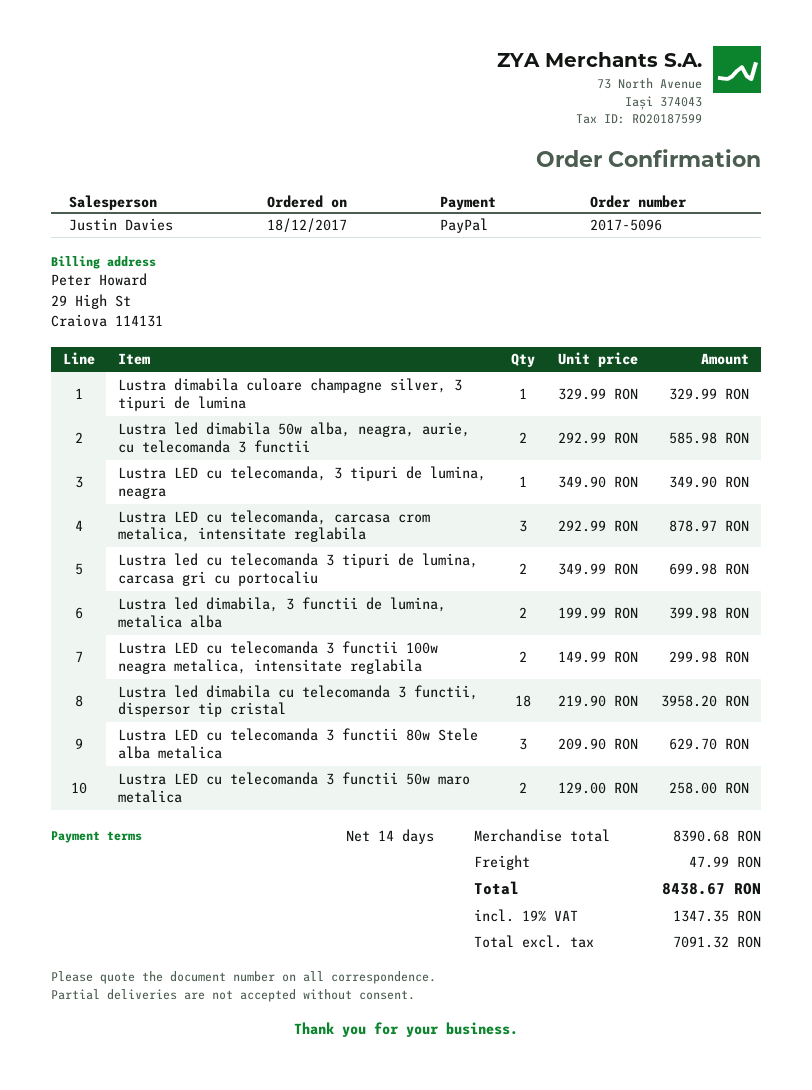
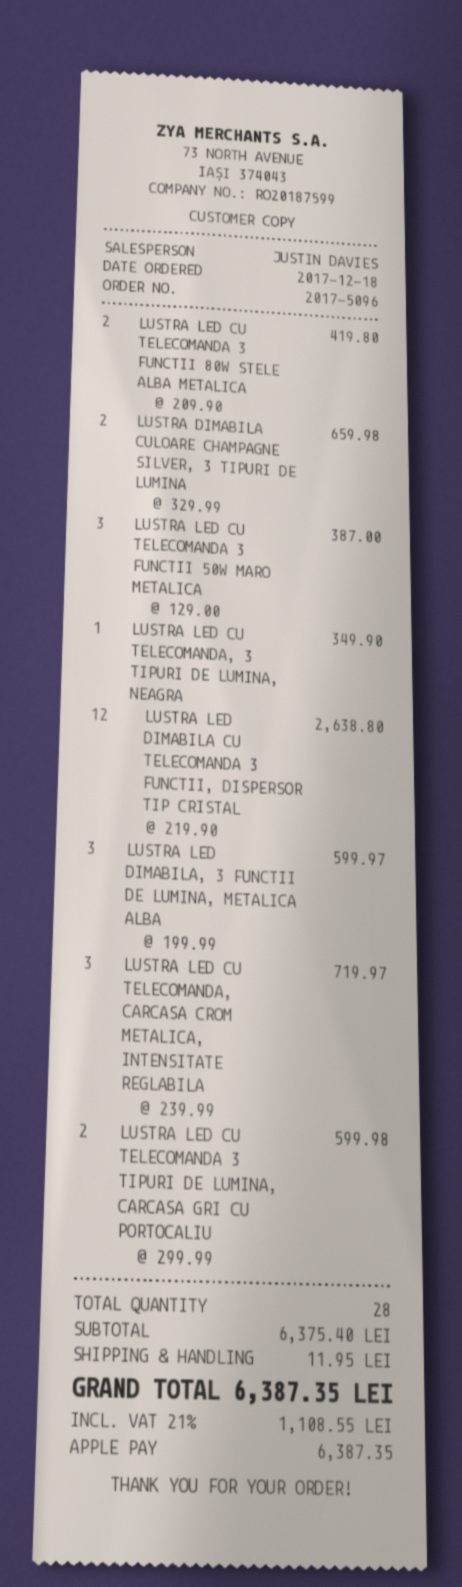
payment method: PayPal -> Apple Pay
Lustra dimabila culoare champagne silver, 3 tipuri de lumina: 1 x 329.99 = 329.99 -> 2 x 329.99 = 659.98
Lustra led dimabila 50w alba, neagra, aurie, cu telecomanda 3 functii: 2 x 292.99 = 585.98 -> none
Lustra LED cu telecomanda, carcasa crom metalica, intensitate reglabila: 3 x 292.99 = 878.97 -> 3 x 239.99 = 719.97
Lustra led cu telecomanda 3 tipuri de lumina, carcasa gri cu portocaliu: 2 x 349.99 = 699.98 -> 2 x 299.99 = 599.98
Lustra led dimabila, 3 functii de lumina, metalica alba: 2 x 199.99 = 399.98 -> 3 x 199.99 = 599.97
Lustra LED cu telecomanda 3 functii 100w neagra metalica, intensitate reglabila: 2 x 149.99 = 299.98 -> none
Lustra led dimabila cu telecomanda 3 functii, dispersor tip cristal: 18 x 219.90 = 3958.20 -> 12 x 219.90 = 2638.80
Lustra LED cu telecomanda 3 functii 80w Stele alba metalica: 3 x 209.90 = 629.70 -> 2 x 209.90 = 419.80
Lustra LED cu telecomanda 3 functii 50w maro metalica: 2 x 129.00 = 258.00 -> 3 x 129.00 = 387.00
subtotal: 8390.68 -> 6375.40
shipping: 47.99 -> 11.95
tax: 19% = 1347.35 -> 21% = 1108.55
total: 8438.67 -> 6387.35

